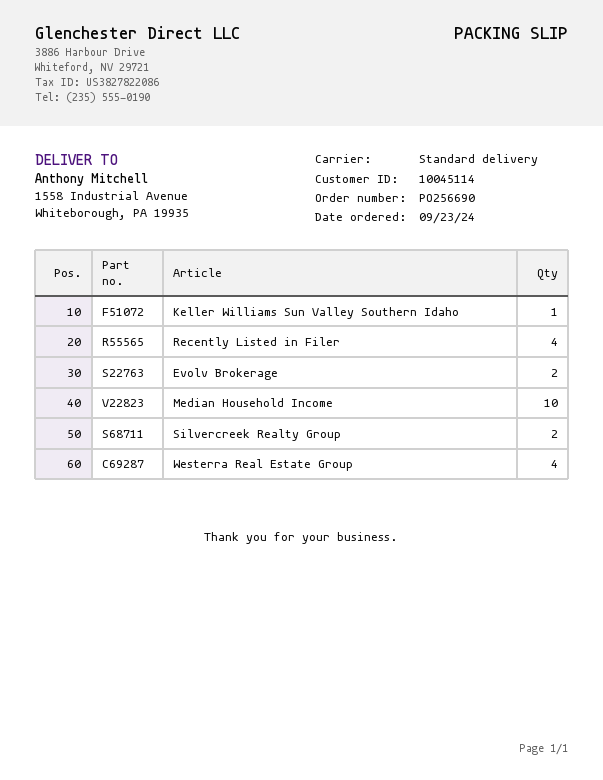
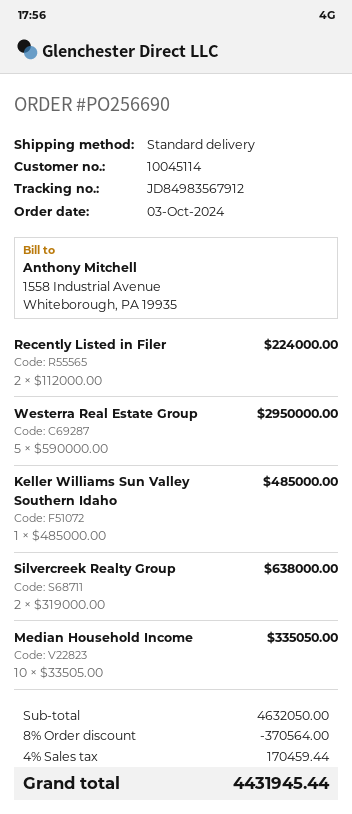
order date: 2024-09-23 -> 2024-10-03
Recently Listed in Filer: 4 -> 2
Evolv Brokerage: 2 -> none
Westerra Real Estate Group: 4 -> 5

